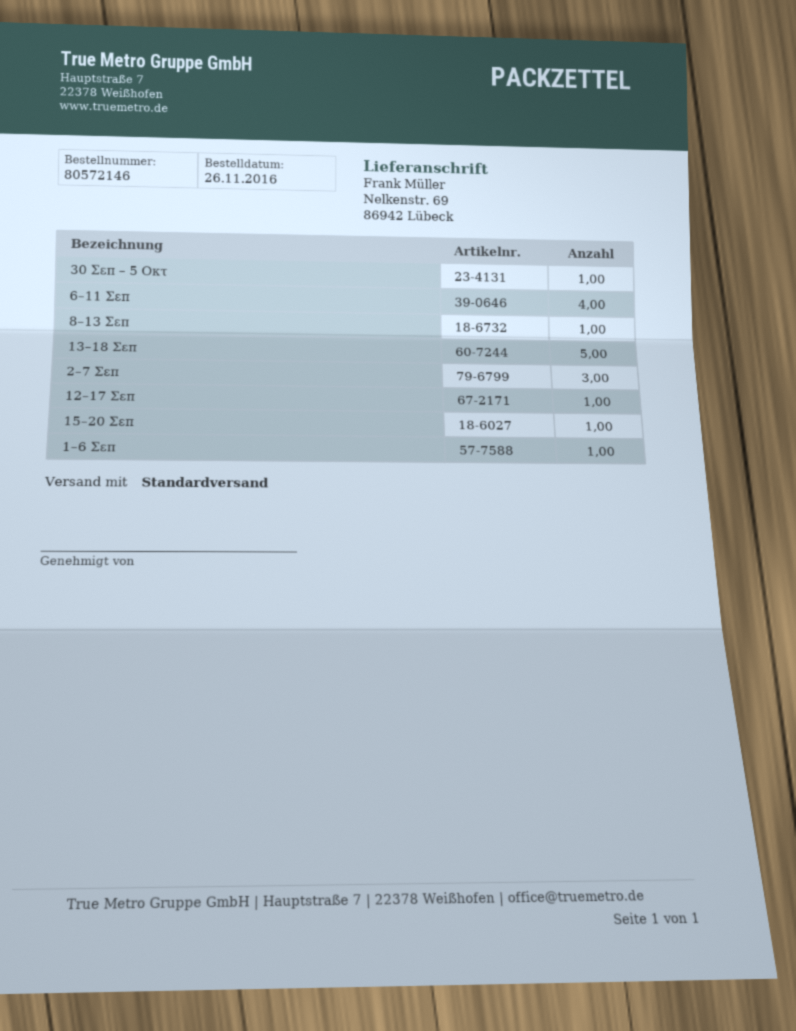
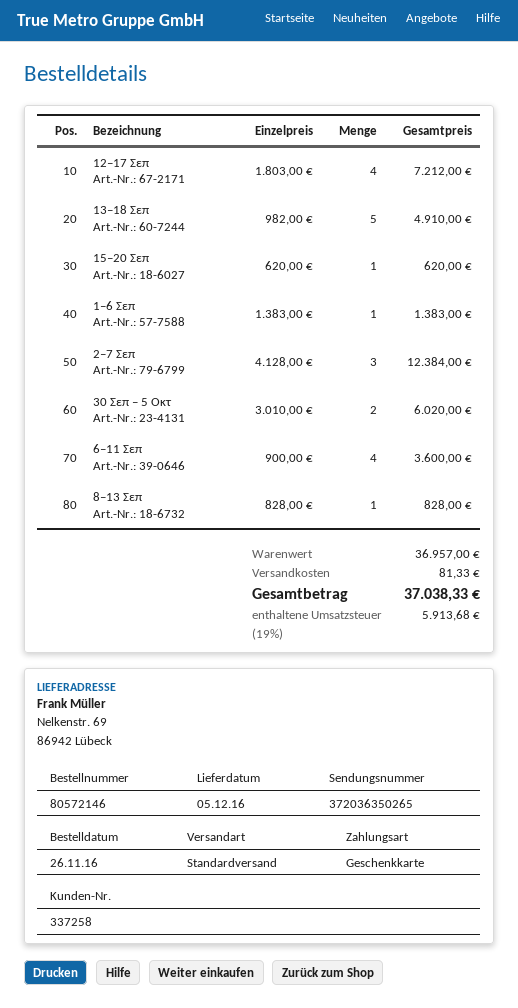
30 Σεπ – 5 Οκτ: 1 -> 2
12–17 Σεπ: 1 -> 4

